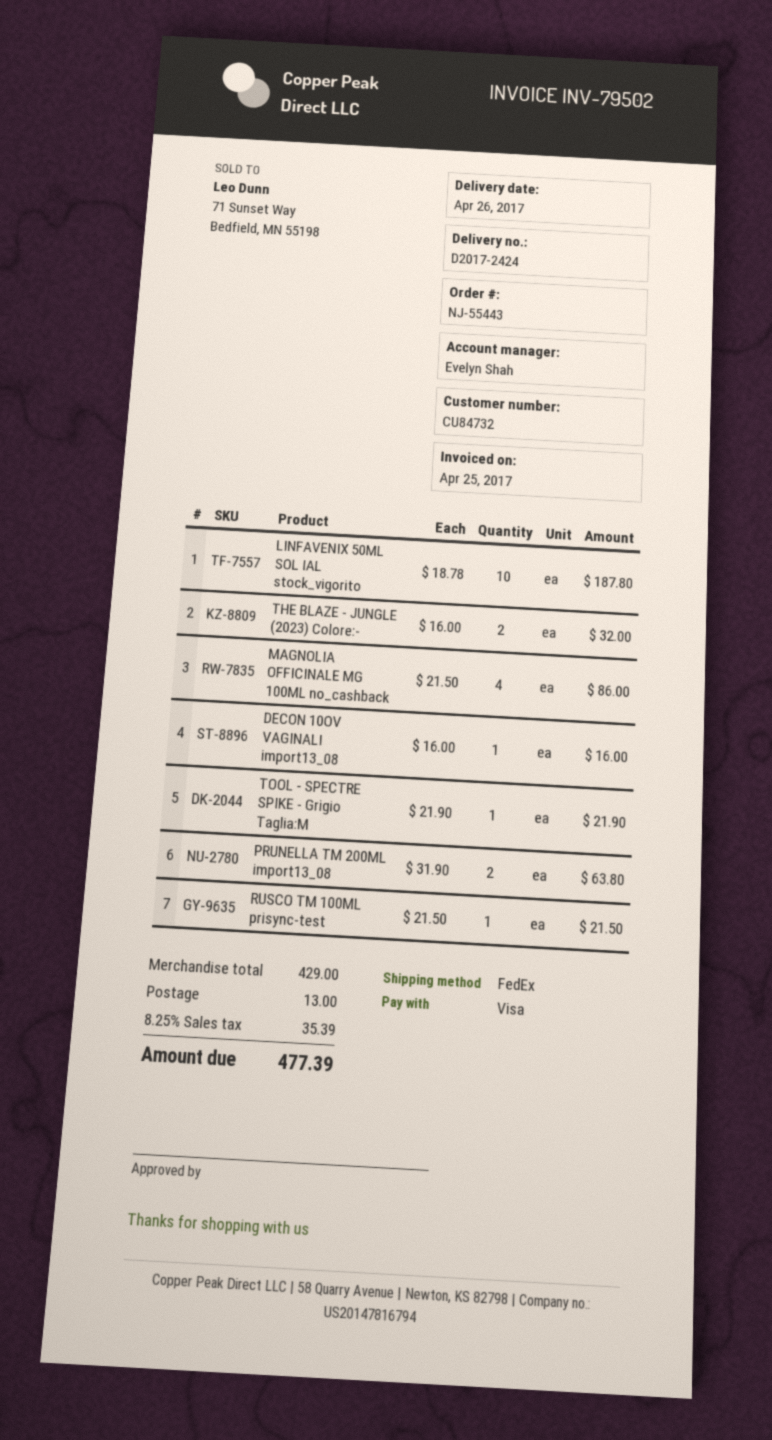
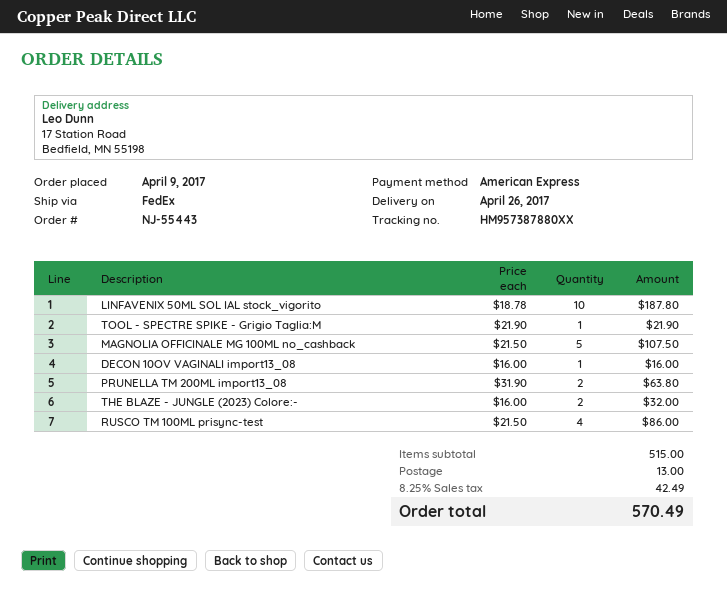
payment method: Visa -> American Express
MAGNOLIA OFFICINALE MG 100ML no_cashback: 4 x 21.50 = 86.00 -> 5 x 21.50 = 107.50
RUSCO TM 100ML prisync-test: 1 x 21.50 = 21.50 -> 4 x 21.50 = 86.00
subtotal: 429.00 -> 515.00
tax: 8.25% = 35.39 -> 8.25% = 42.49
total: 477.39 -> 570.49

